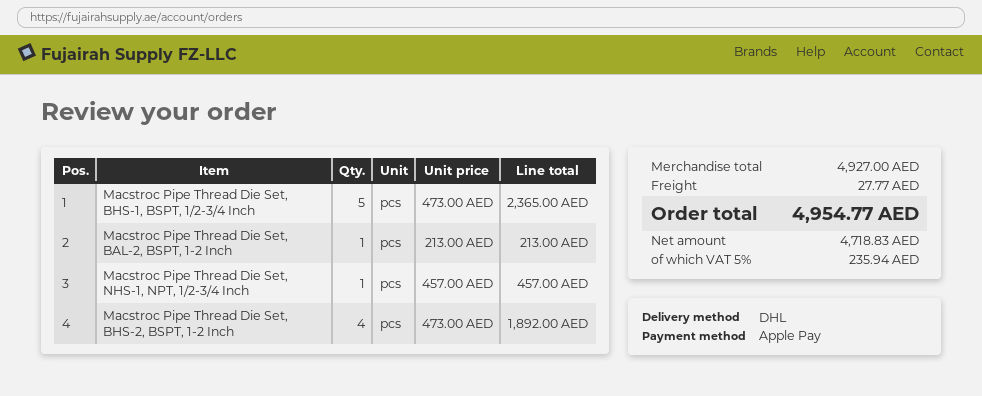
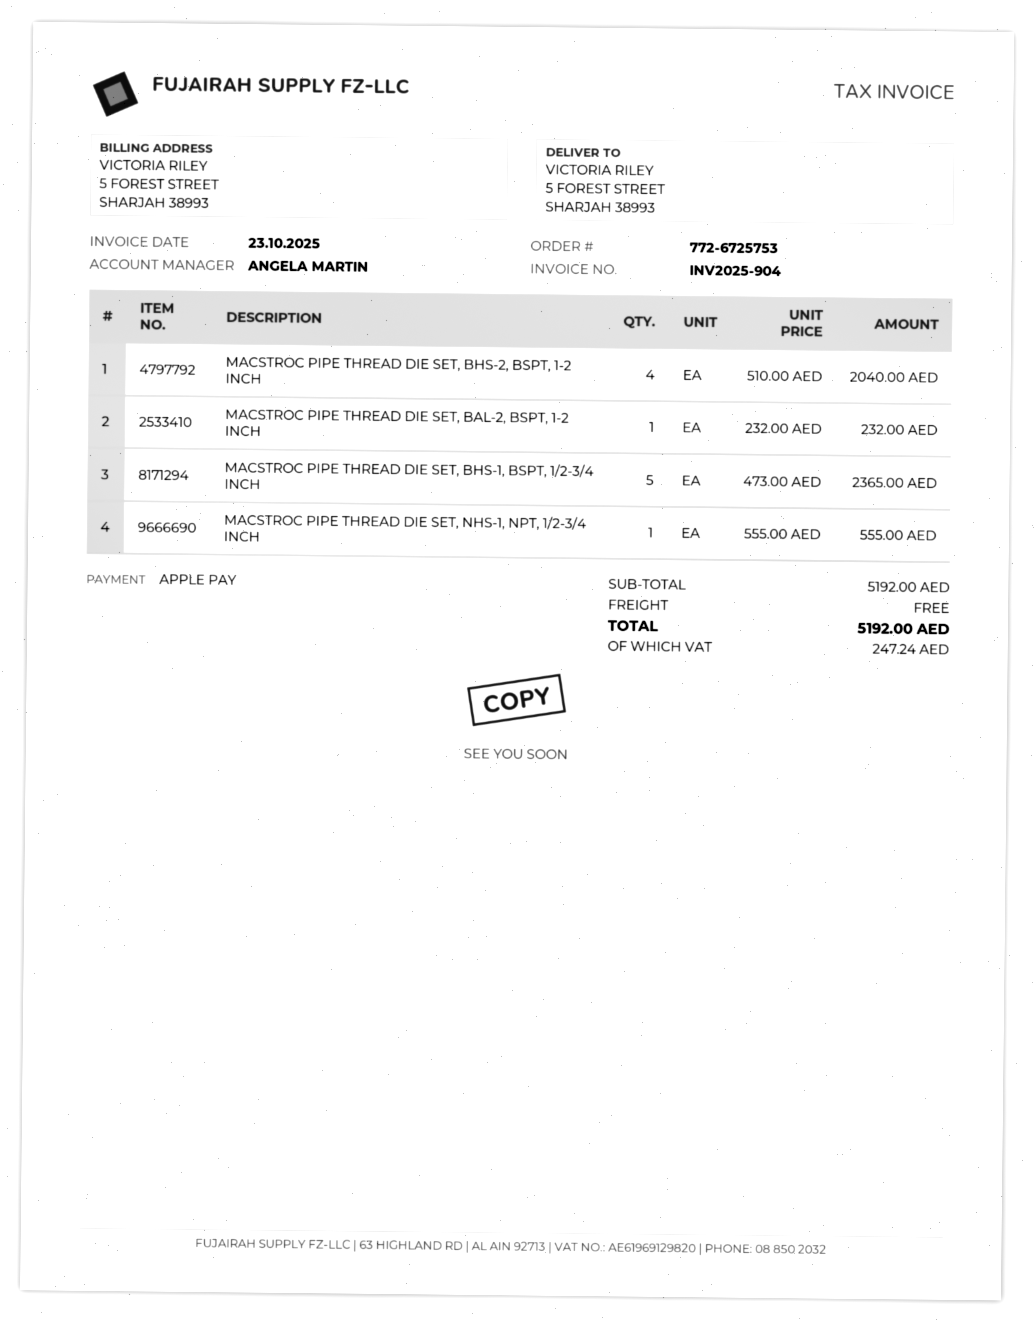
Macstroc Pipe Thread Die Set, BAL-2, BSPT, 1-2 Inch: 1 x 213.00 = 213.00 -> 1 x 232.00 = 232.00
Macstroc Pipe Thread Die Set, NHS-1, NPT, 1/2-3/4 Inch: 1 x 457.00 = 457.00 -> 1 x 555.00 = 555.00
Macstroc Pipe Thread Die Set, BHS-2, BSPT, 1-2 Inch: 4 x 473.00 = 1892.00 -> 4 x 510.00 = 2040.00
subtotal: 4927.00 -> 5192.00
shipping: 27.77 -> 0.00
tax: 235.94 -> 247.24
total: 4954.77 -> 5192.00

